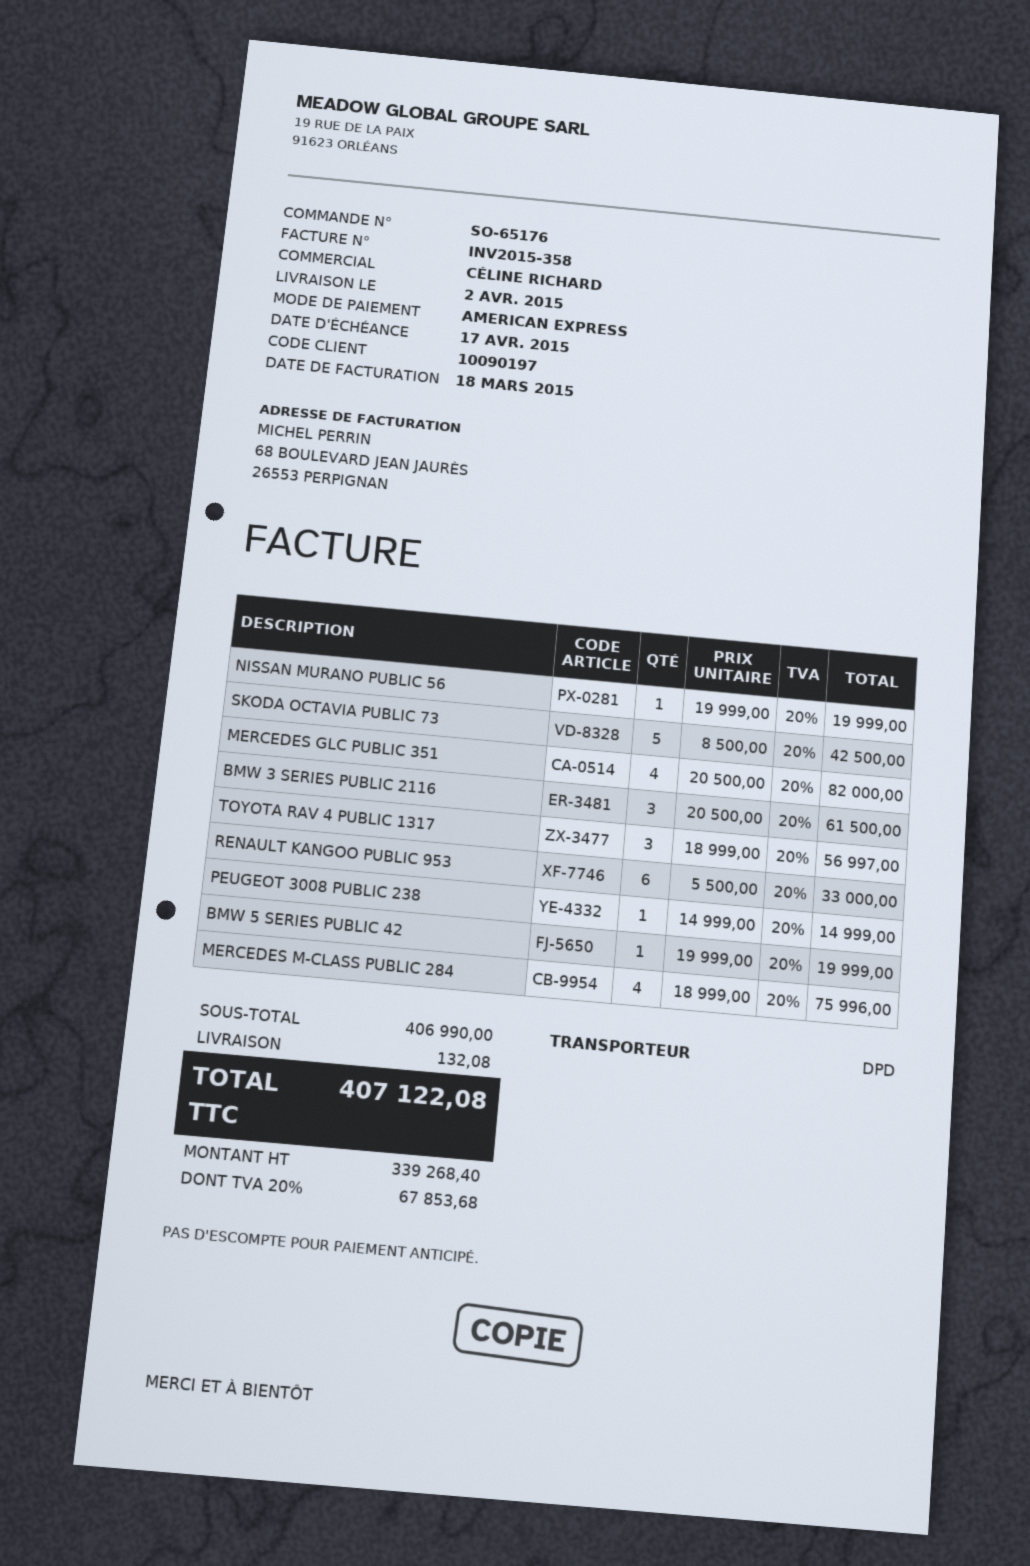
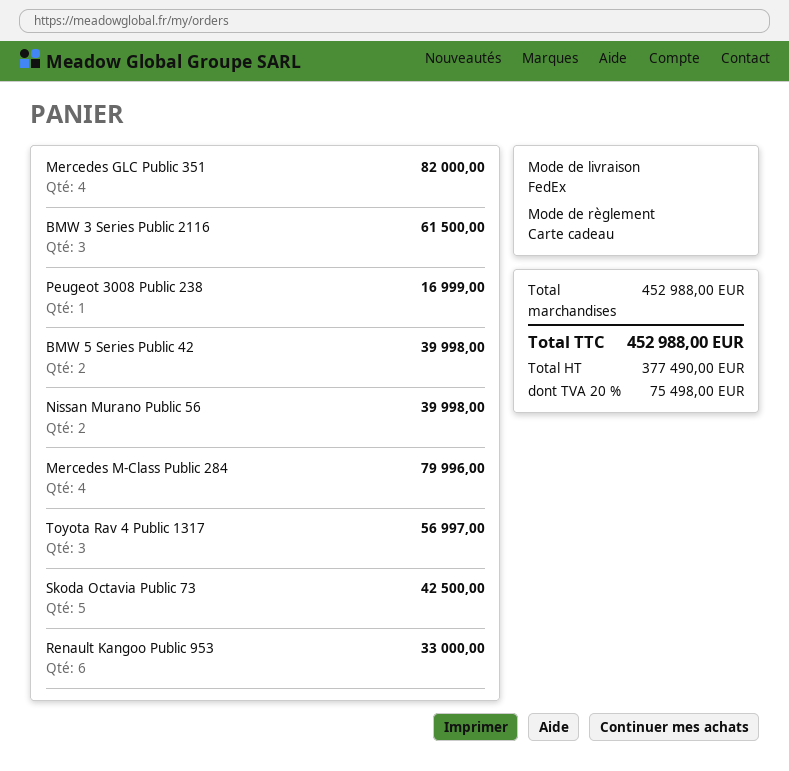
payment method: American Express -> gift card
shipping method: DPD -> FedEx
NISSAN MURANO PUBLIC 56: 1 for 19999.00 -> 2 for 39998.00
PEUGEOT 3008 PUBLIC 238: 1 for 14999.00 -> 1 for 16999.00
BMW 5 SERIES PUBLIC 42: 1 for 19999.00 -> 2 for 39998.00
MERCEDES M-CLASS PUBLIC 284: 4 for 75996.00 -> 4 for 79996.00
subtotal: 406990.00 -> 452988.00
shipping: 132.08 -> none
net: 339268.40 -> 377490.00
tax: 20% = 67853.68 -> 20% = 75498.00
total: 407122.08 -> 452988.00

